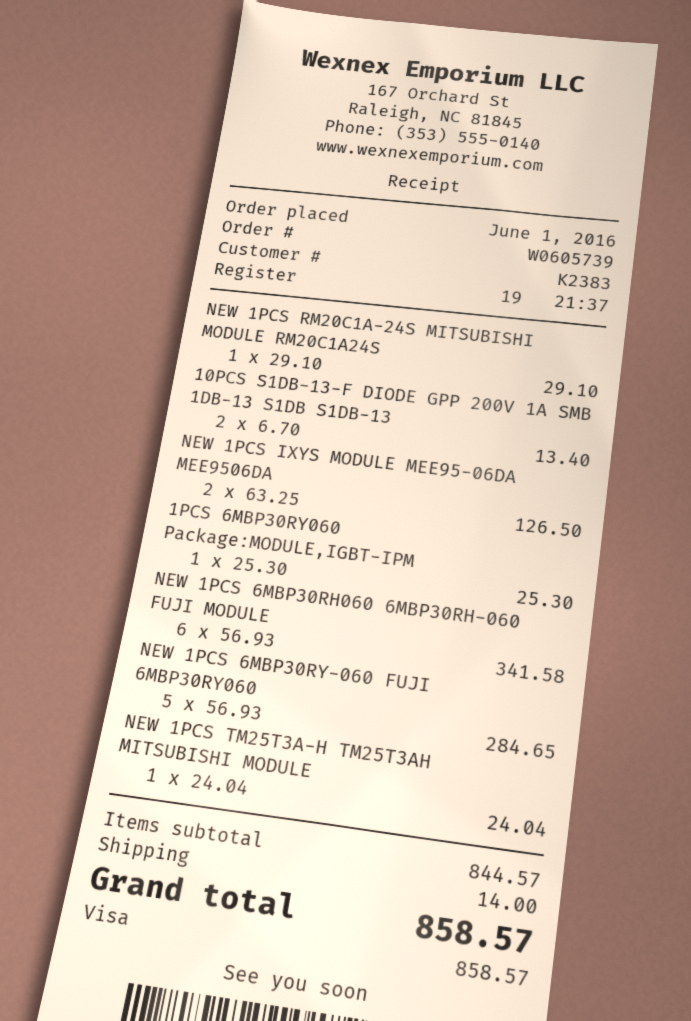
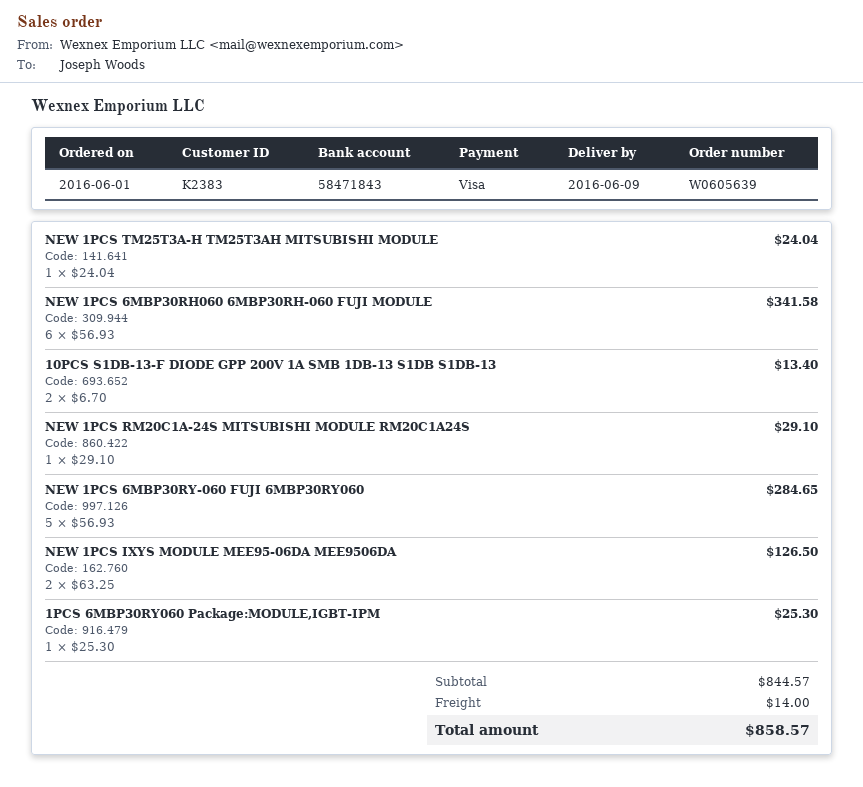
order number: W0605739 -> W0605639

